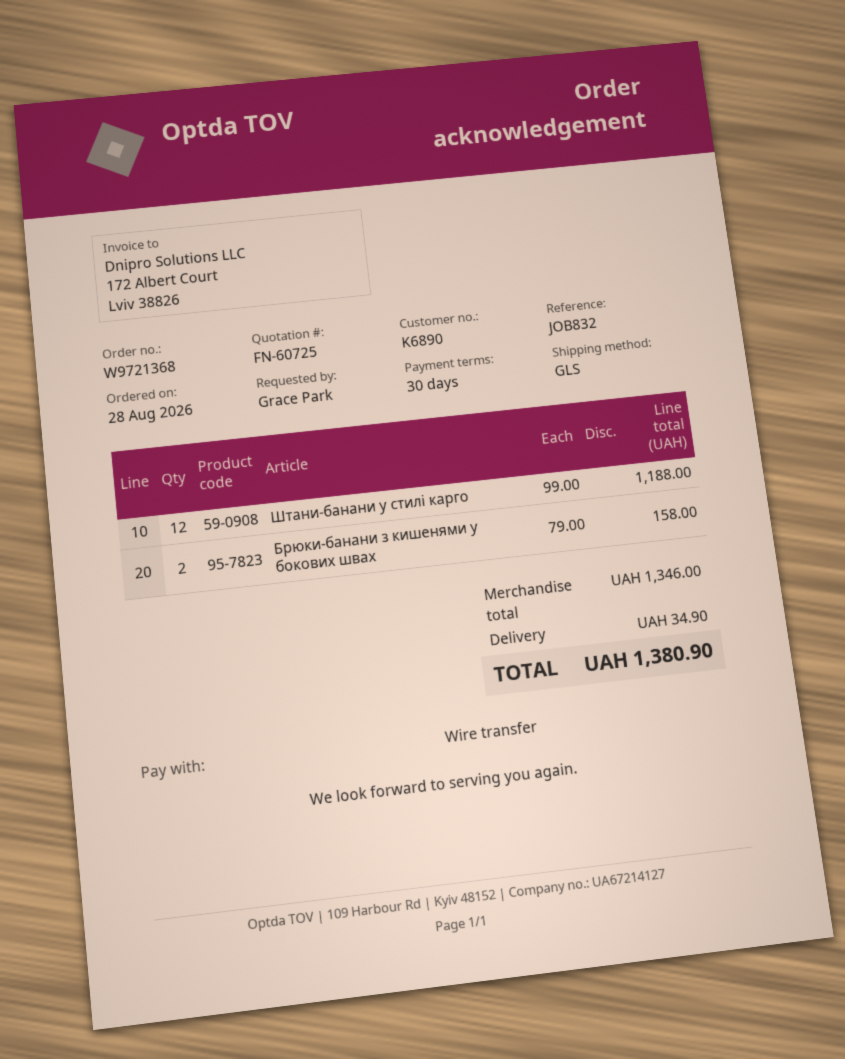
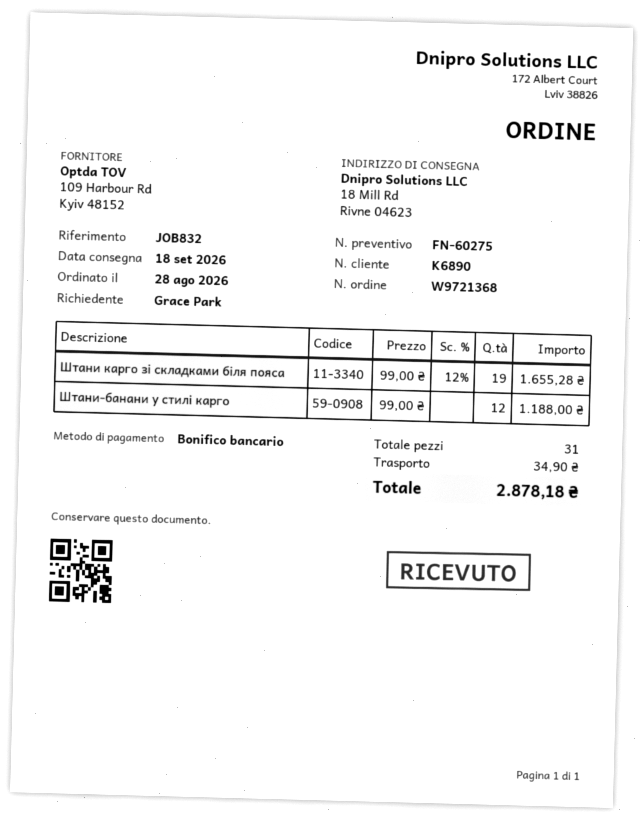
quote number: FN-60725 -> FN-60275
Брюки-банани з кишенями у бокових швах: 2 x 79.00 = 158.00 -> none
Штани карго зі складками біля пояса: none -> 19 x 99.00 - 12% = 1655.28
total: 1380.90 -> 2878.18

